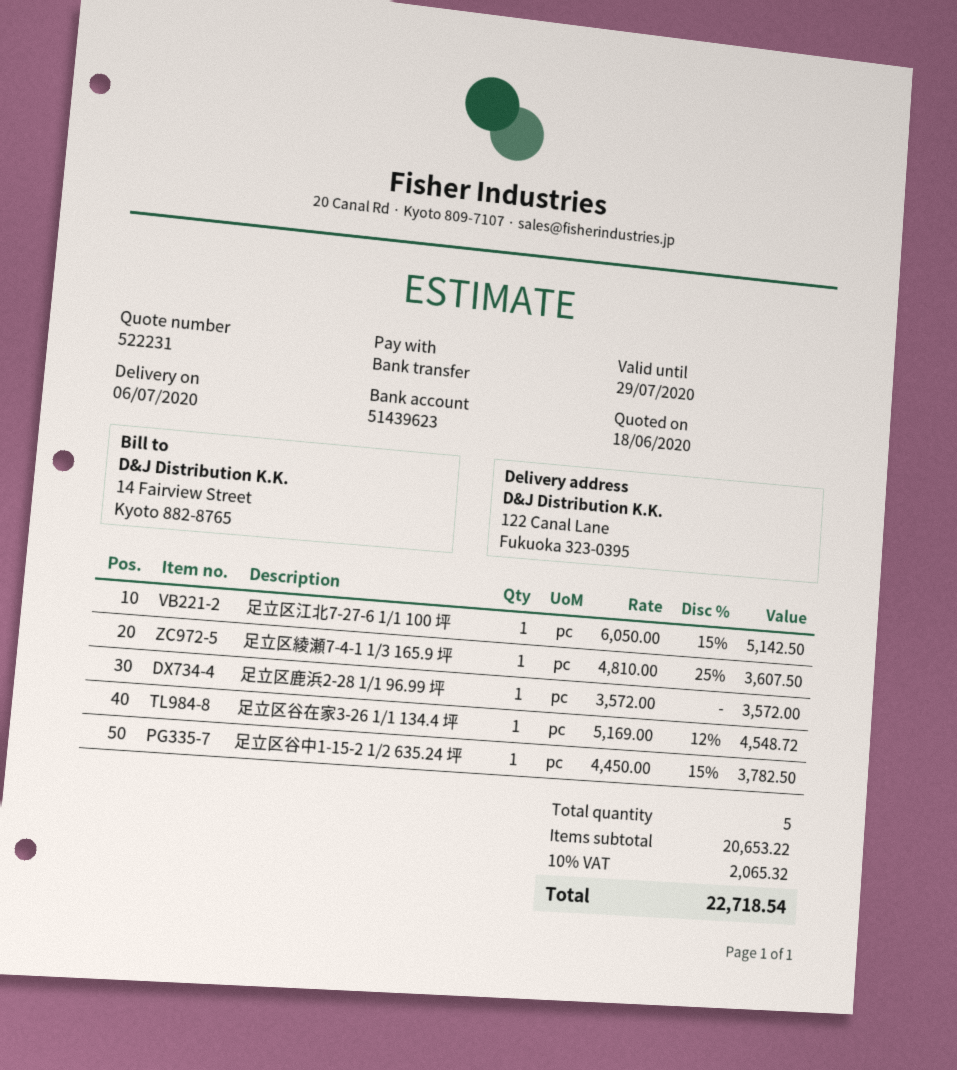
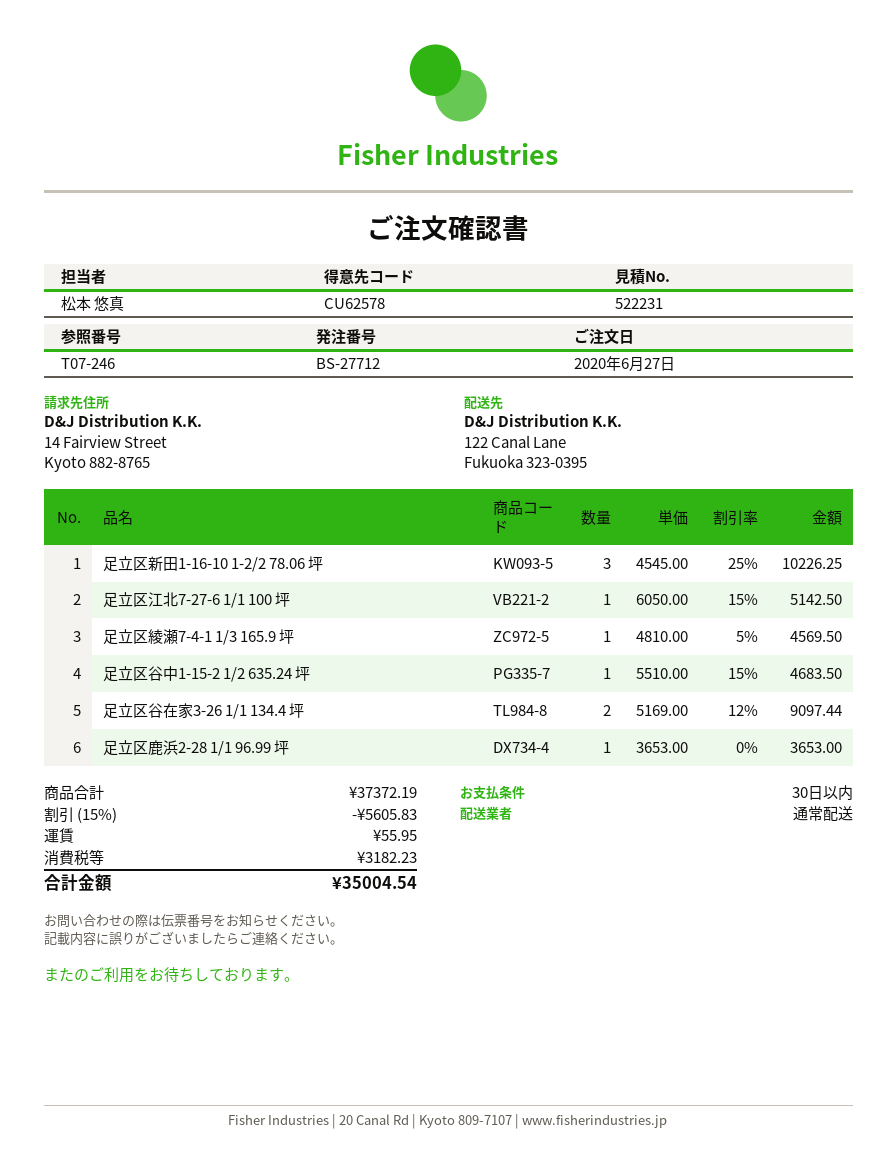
足立区綾瀬7-4-1 1/3 165.9 坪: 1 x 4810.00 - 25% = 3607.50 -> 1 x 4810.00 - 5% = 4569.50
足立区鹿浜2-28 1/1 96.99 坪: 1 x 3572.00 = 3572.00 -> 1 x 3653.00 = 3653.00
足立区谷在家3-26 1/1 134.4 坪: 1 x 5169.00 - 12% = 4548.72 -> 2 x 5169.00 - 12% = 9097.44
足立区谷中1-15-2 1/2 635.24 坪: 1 x 4450.00 - 15% = 3782.50 -> 1 x 5510.00 - 15% = 4683.50
足立区新田1-16-10 1-2/2 78.06 坪: none -> 3 x 4545.00 - 25% = 10226.25
subtotal: 20653.22 -> 37372.19
discount: none -> 15% = 5605.83
shipping: none -> 55.95
tax: 2065.32 -> 3182.23
total: 22718.54 -> 35004.54

